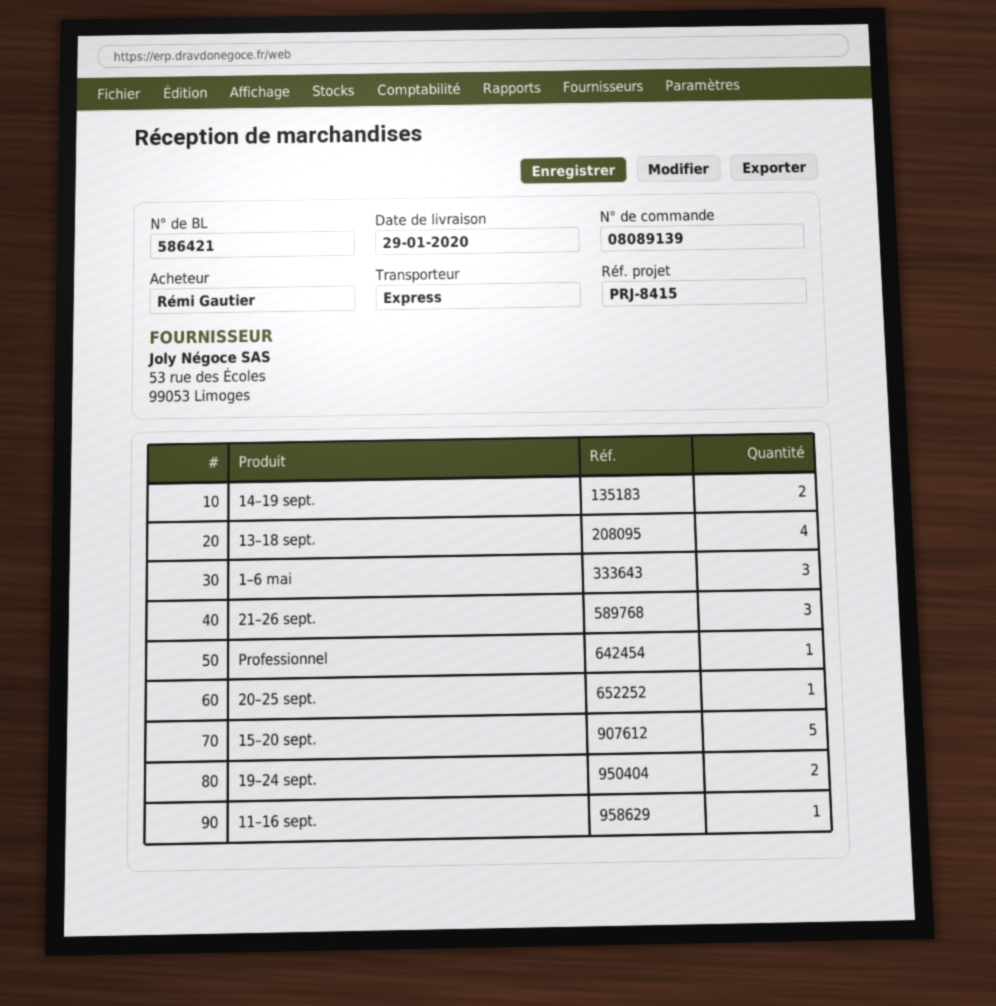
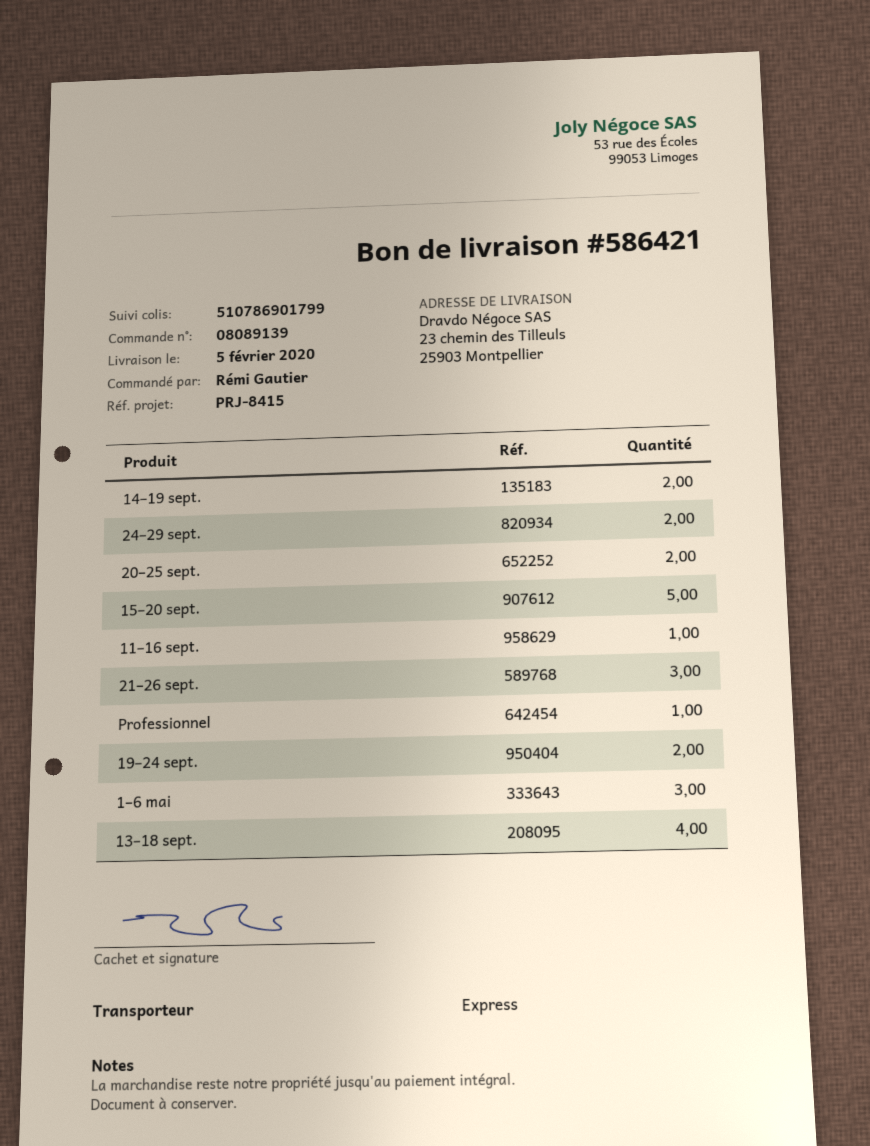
delivery date: 2020-01-29 -> 2020-02-05
20–25 sept.: 1 -> 2
24–29 sept.: none -> 2

